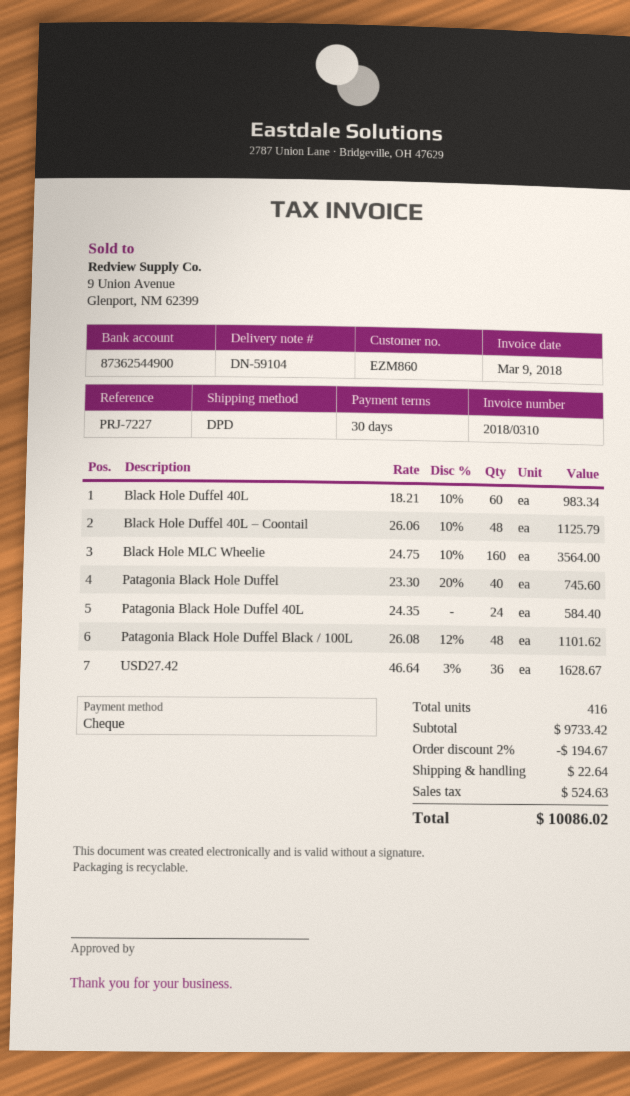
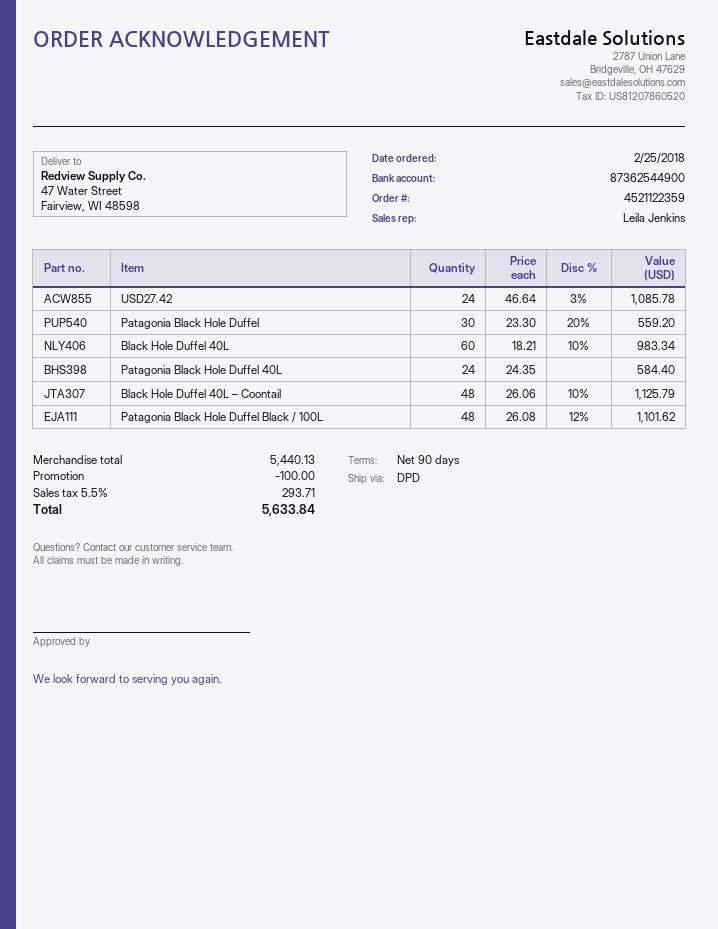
payment terms: 30 days -> 90 days
Black Hole MLC Wheelie: 160 x 24.75 - 10% = 3564.00 -> none
Patagonia Black Hole Duffel: 40 x 23.30 - 20% = 745.60 -> 30 x 23.30 - 20% = 559.20
USD27.42: 36 x 46.64 - 3% = 1628.67 -> 24 x 46.64 - 3% = 1085.78
subtotal: 9733.42 -> 5440.13
discount: 194.67 -> 100.00
shipping: 22.64 -> none
tax: 524.63 -> 293.71
total: 10086.02 -> 5633.84

